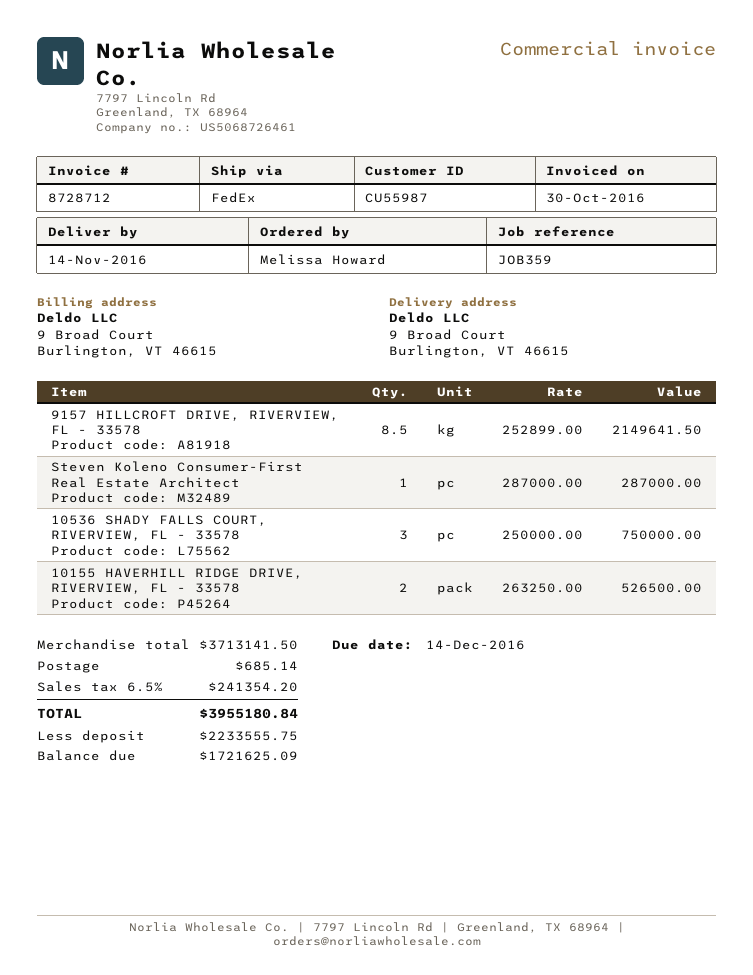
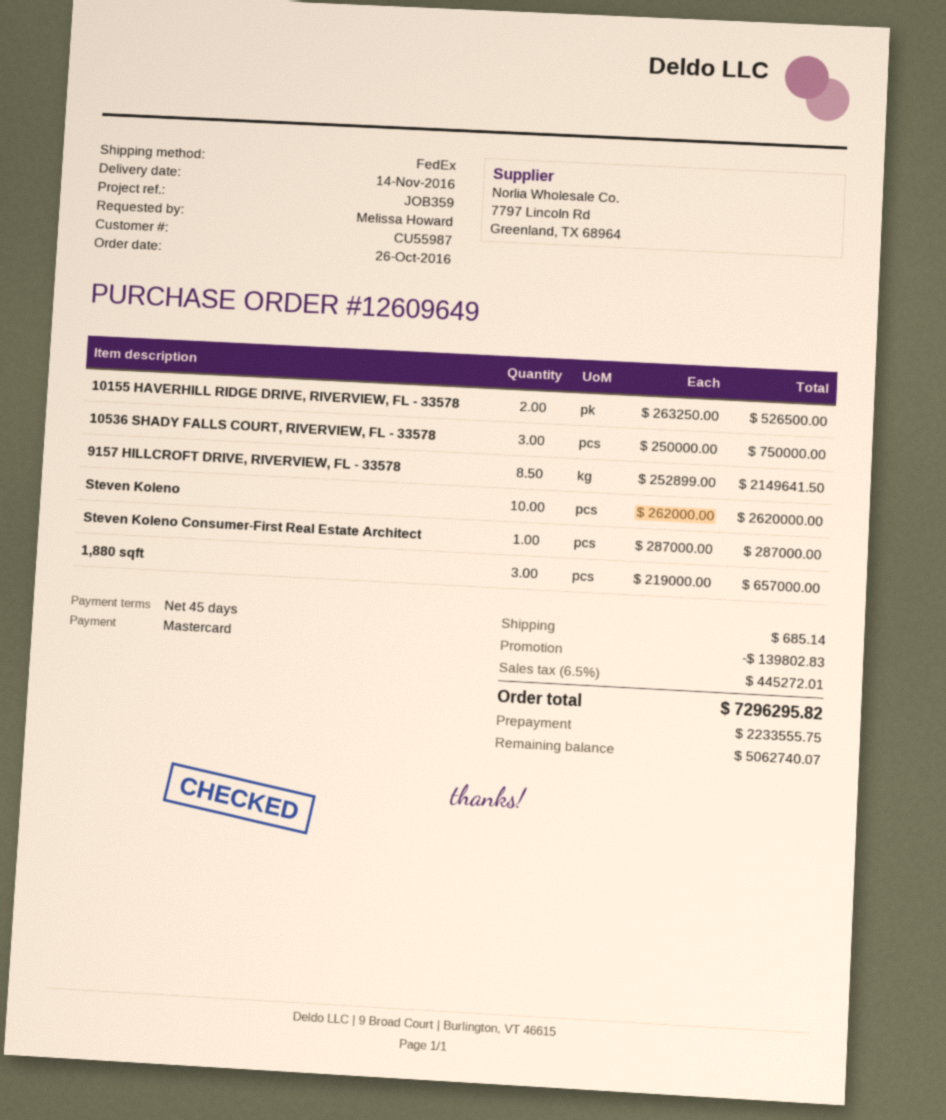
Steven Koleno: none -> 10 x 262000.00 = 2620000.00
1,880 sqft: none -> 3 x 219000.00 = 657000.00
discount: none -> 139802.83
tax: 6.5% = 241354.20 -> 6.5% = 445272.01
total: 3955180.84 -> 7296295.82
balance: 1721625.09 -> 5062740.07

